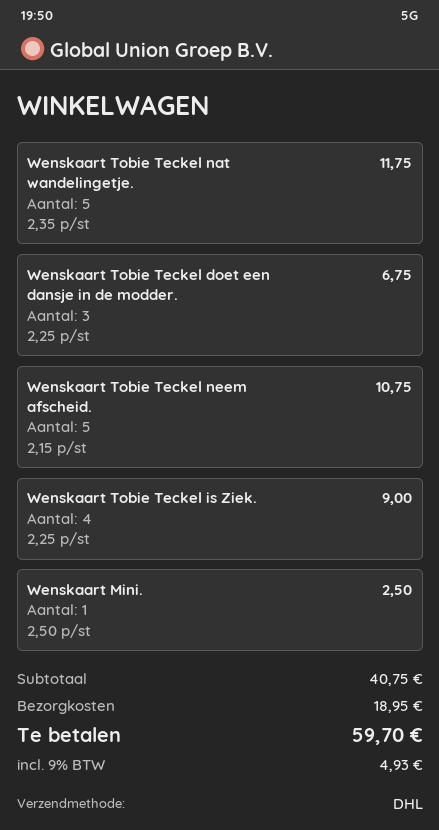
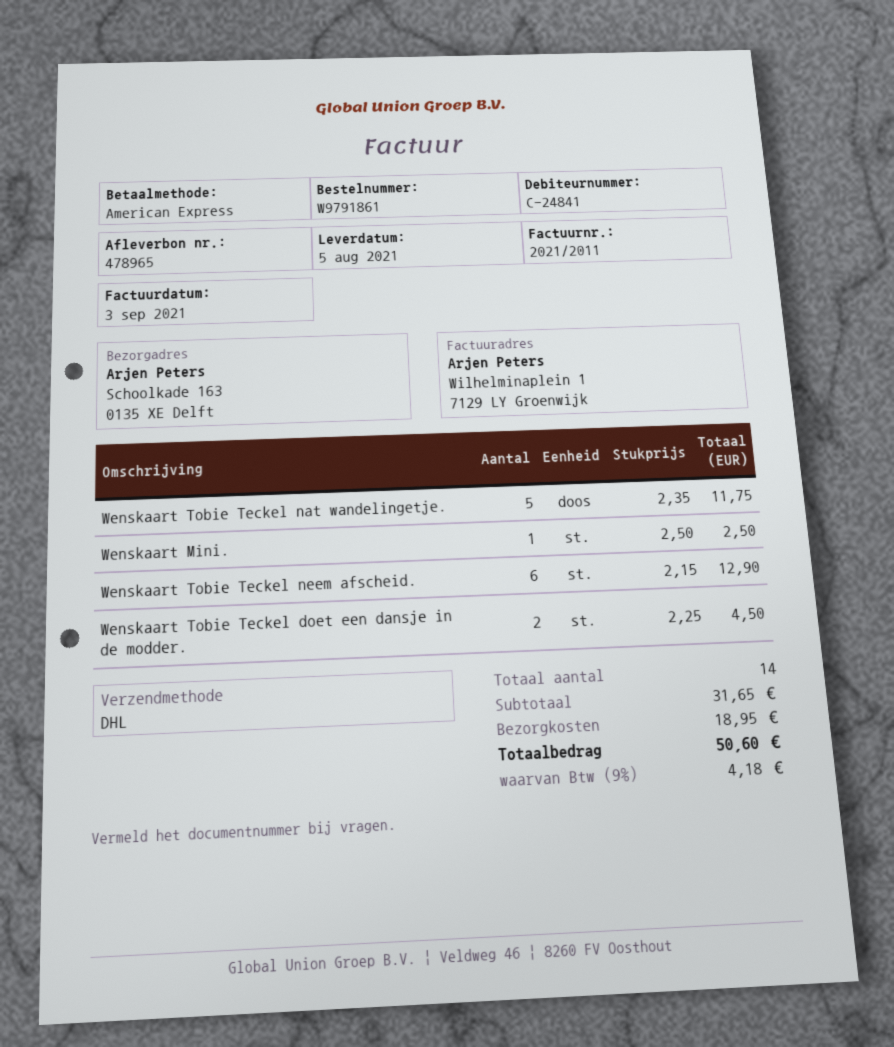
Wenskaart Tobie Teckel doet een dansje in de modder.: 3 x 2.25 = 6.75 -> 2 x 2.25 = 4.50
Wenskaart Tobie Teckel neem afscheid.: 5 x 2.15 = 10.75 -> 6 x 2.15 = 12.90
Wenskaart Tobie Teckel is Ziek.: 4 x 2.25 = 9.00 -> none
subtotal: 40.75 -> 31.65
tax: 9% = 4.93 -> 9% = 4.18
total: 59.70 -> 50.60

